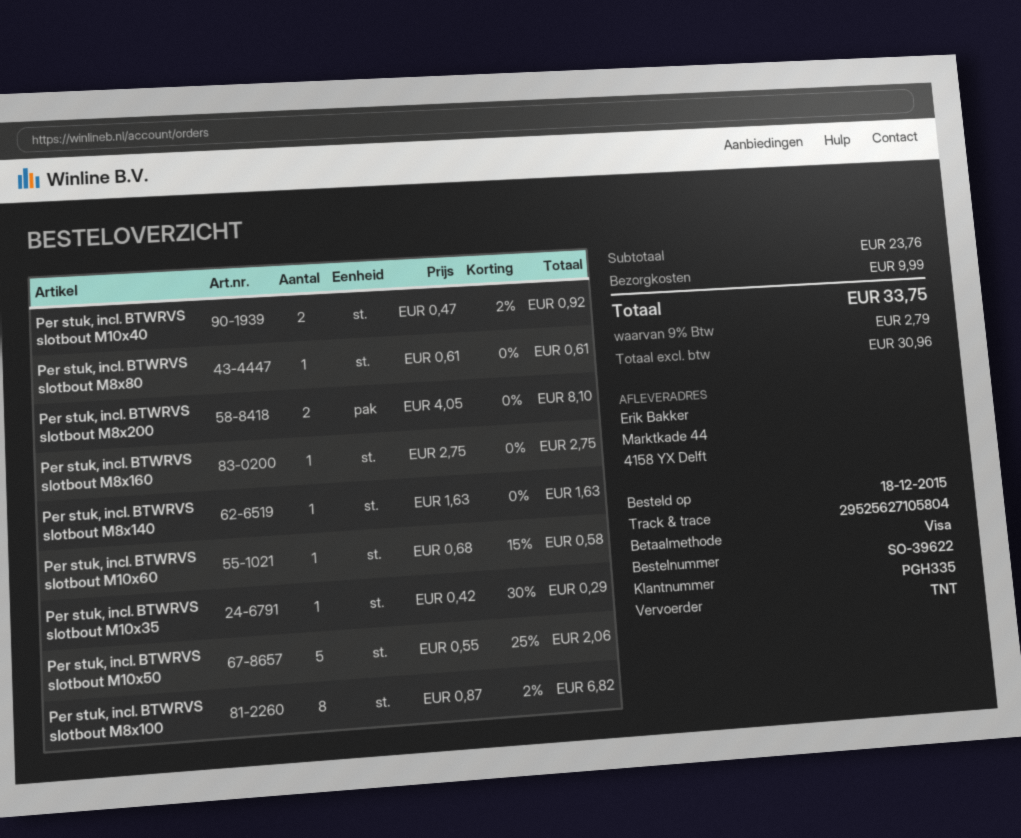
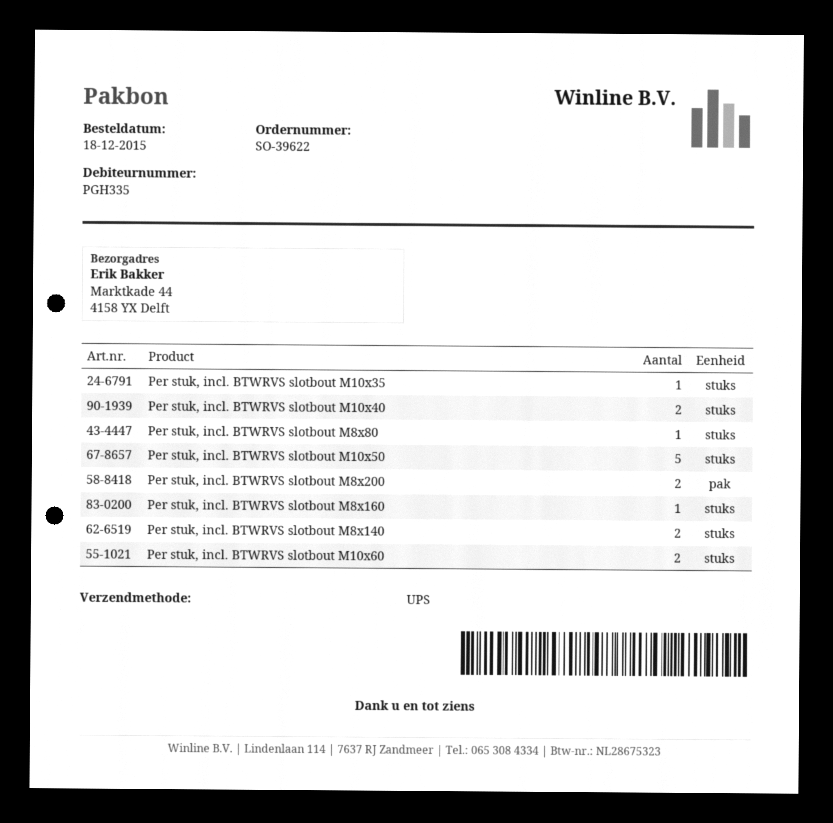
shipping method: TNT -> UPS
Per stuk, incl. BTWRVS slotbout M8x140: 1 -> 2
Per stuk, incl. BTWRVS slotbout M10x60: 1 -> 2
Per stuk, incl. BTWRVS slotbout M8x100: 8 -> none

